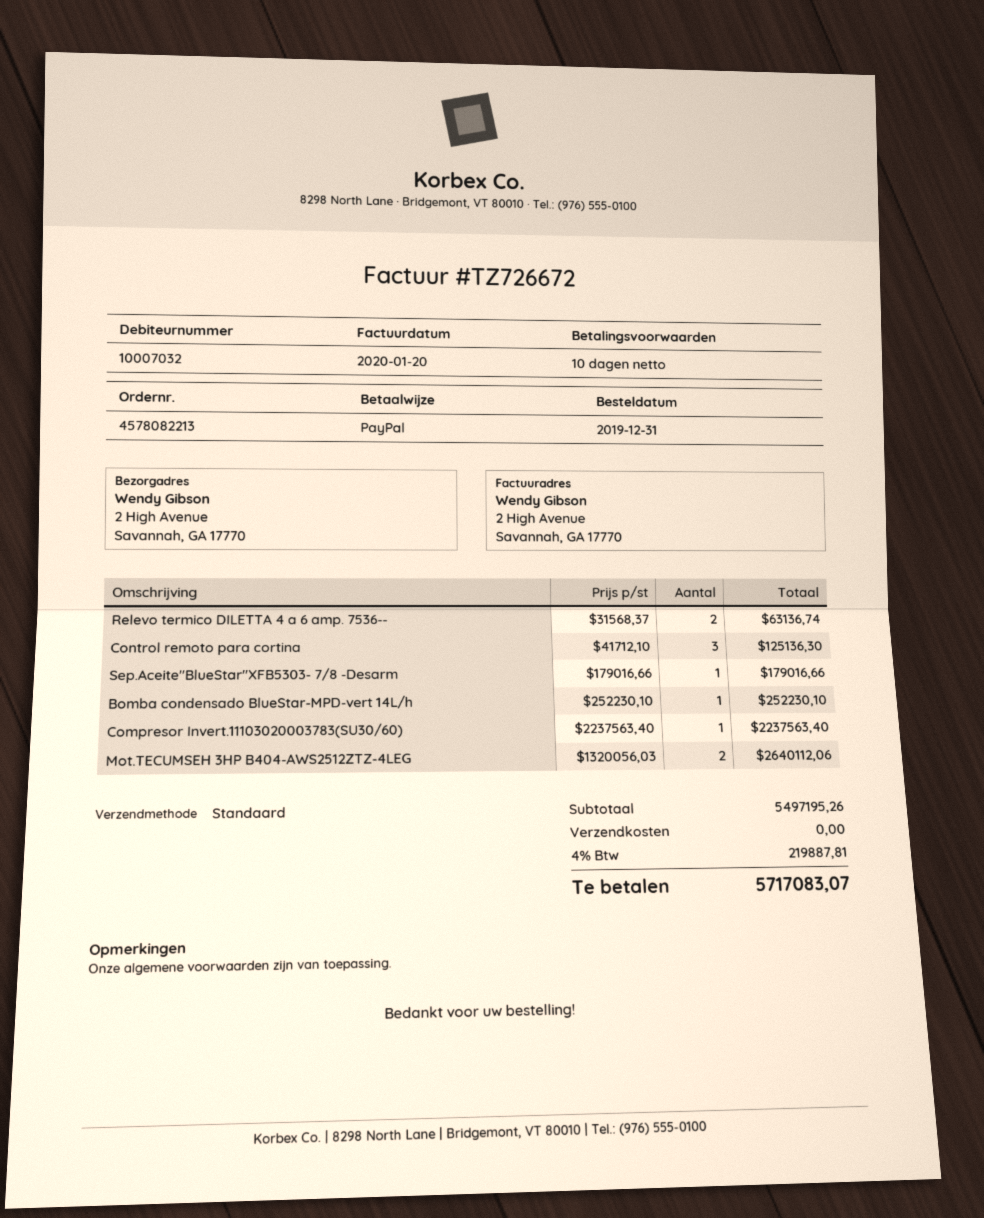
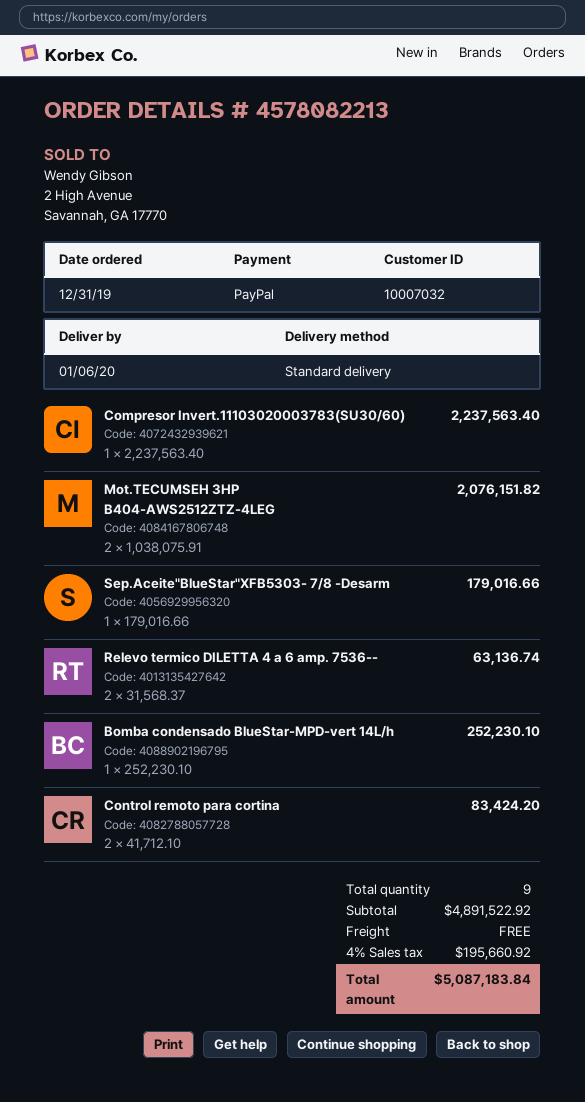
Control remoto para cortina: 3 x 41712.10 = 125136.30 -> 2 x 41712.10 = 83424.20
Mot.TECUMSEH 3HP B404-AWS2512ZTZ-4LEG: 2 x 1320056.03 = 2640112.06 -> 2 x 1038075.91 = 2076151.82
subtotal: 5497195.26 -> 4891522.92
tax: 4% = 219887.81 -> 4% = 195660.92
total: 5717083.07 -> 5087183.84

